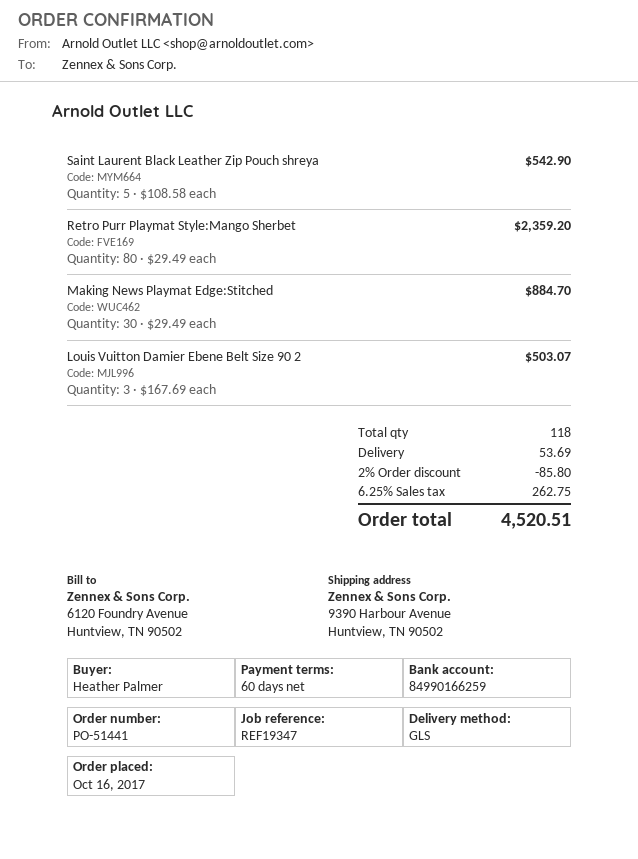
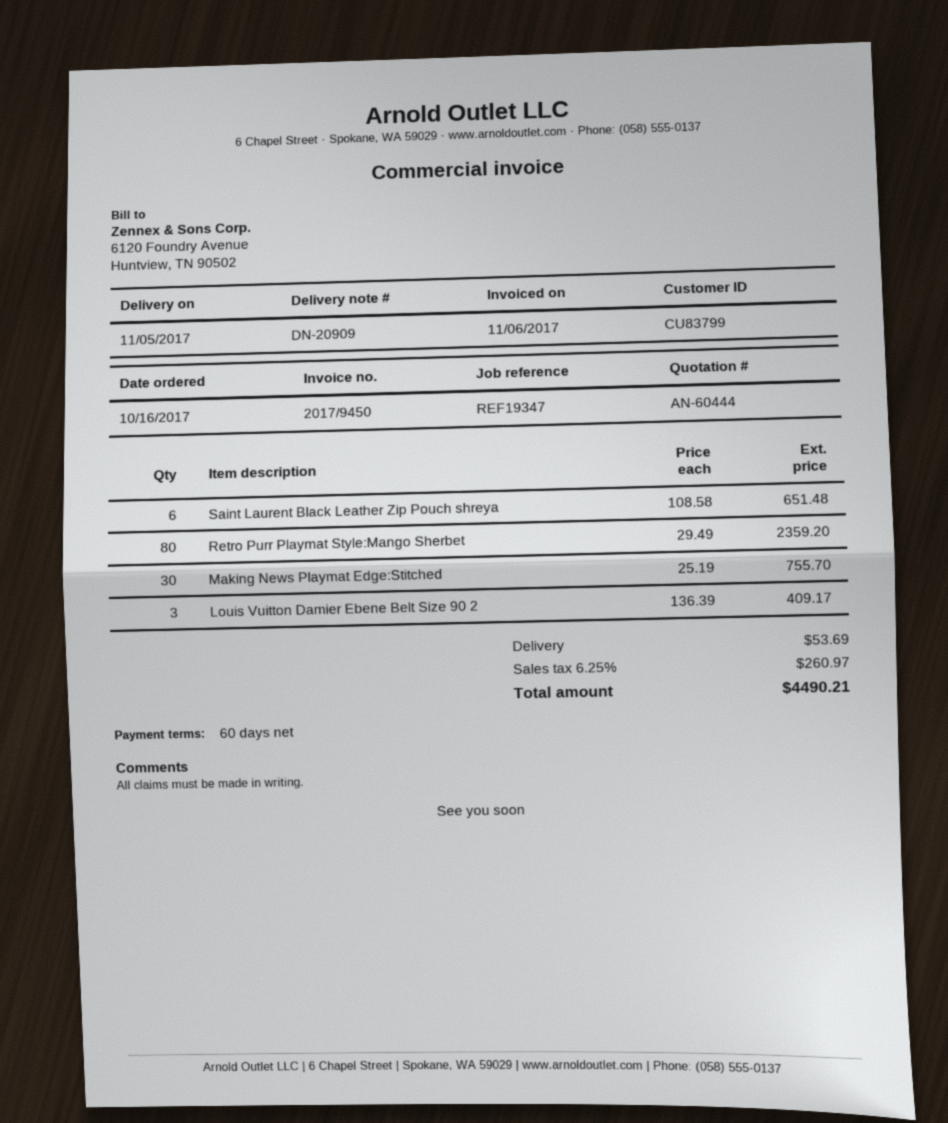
Saint Laurent Black Leather Zip Pouch shreya: 5 x 108.58 = 542.90 -> 6 x 108.58 = 651.48
Making News Playmat Edge:Stitched: 30 x 29.49 = 884.70 -> 30 x 25.19 = 755.70
Louis Vuitton Damier Ebene Belt Size 90 2: 3 x 167.69 = 503.07 -> 3 x 136.39 = 409.17
discount: 2% = 85.80 -> none
tax: 6.25% = 262.75 -> 6.25% = 260.97
total: 4520.51 -> 4490.21

